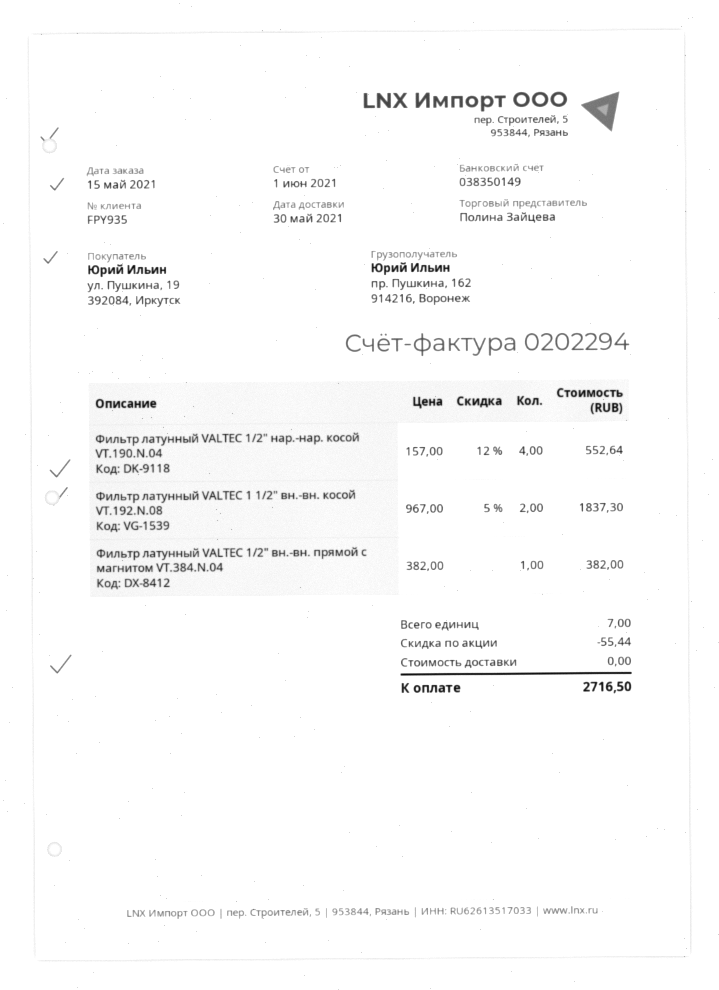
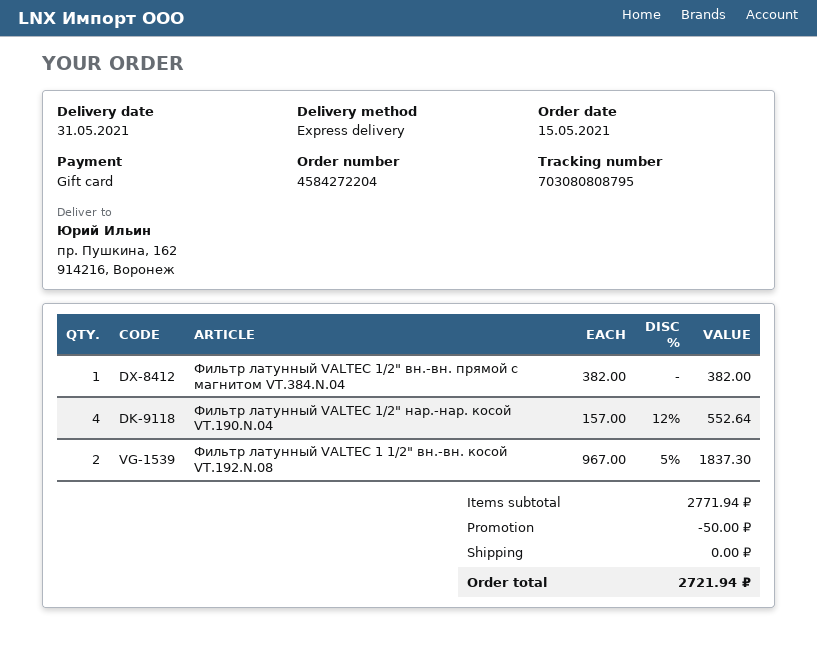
delivery date: 2021-05-30 -> 2021-05-31
discount: 55.44 -> 50.00
total: 2716.50 -> 2721.94

